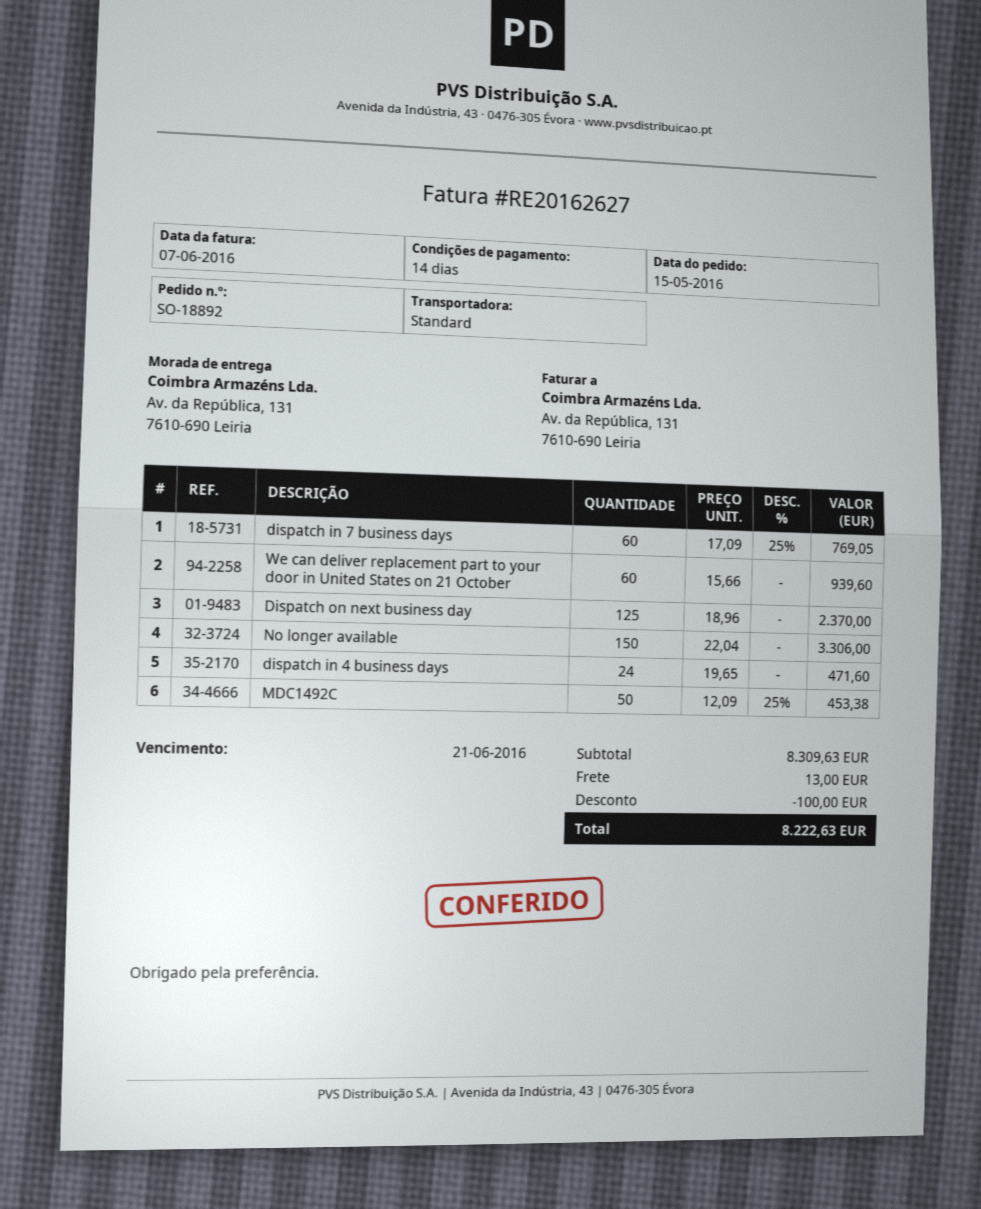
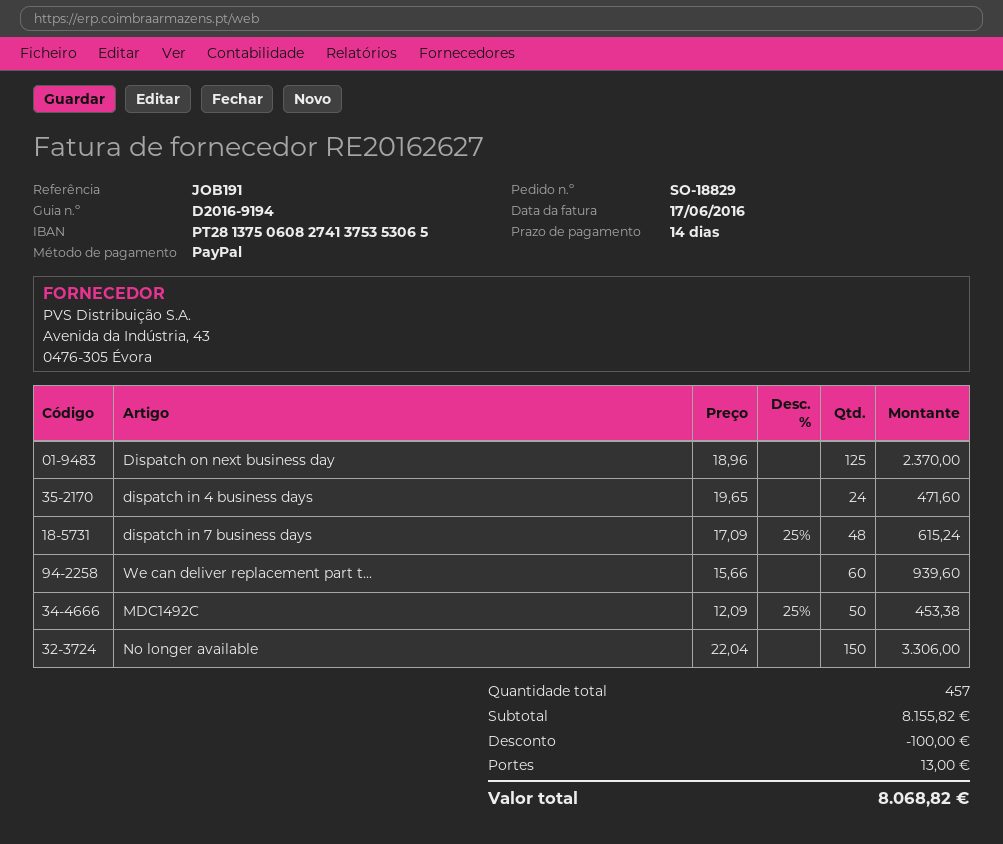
order number: SO-18892 -> SO-18829
invoice date: 2016-06-07 -> 2016-06-17
dispatch in 7 business days: 60 x 17.09 - 25% = 769.05 -> 48 x 17.09 - 25% = 615.24
subtotal: 8309.63 -> 8155.82
total: 8222.63 -> 8068.82

